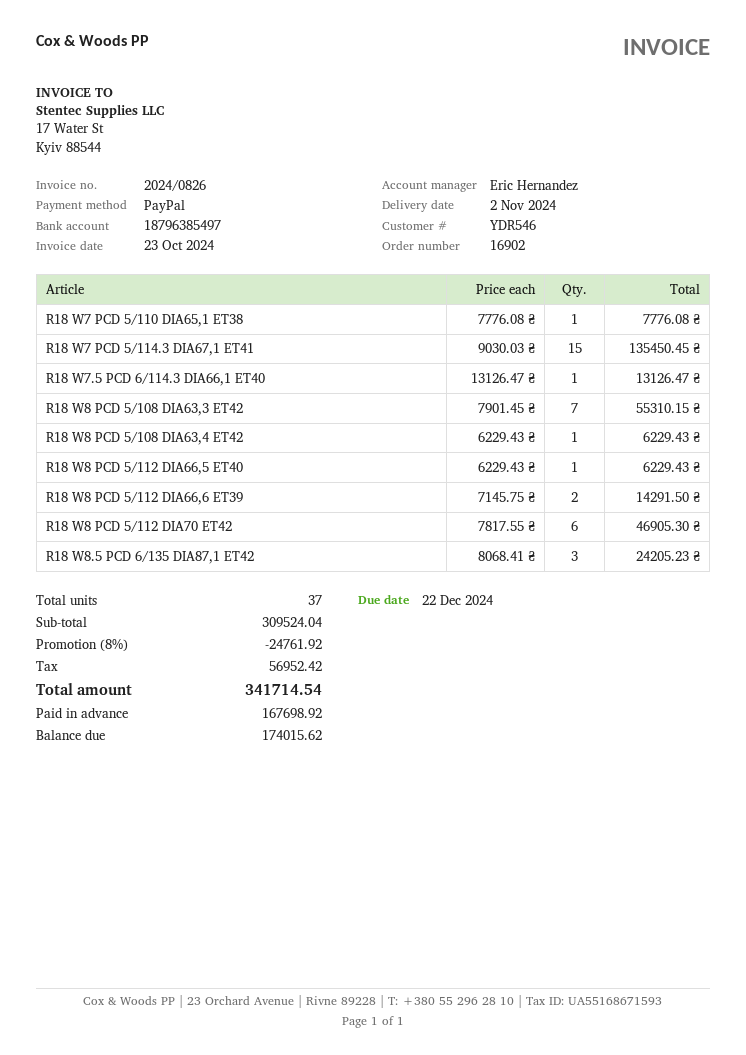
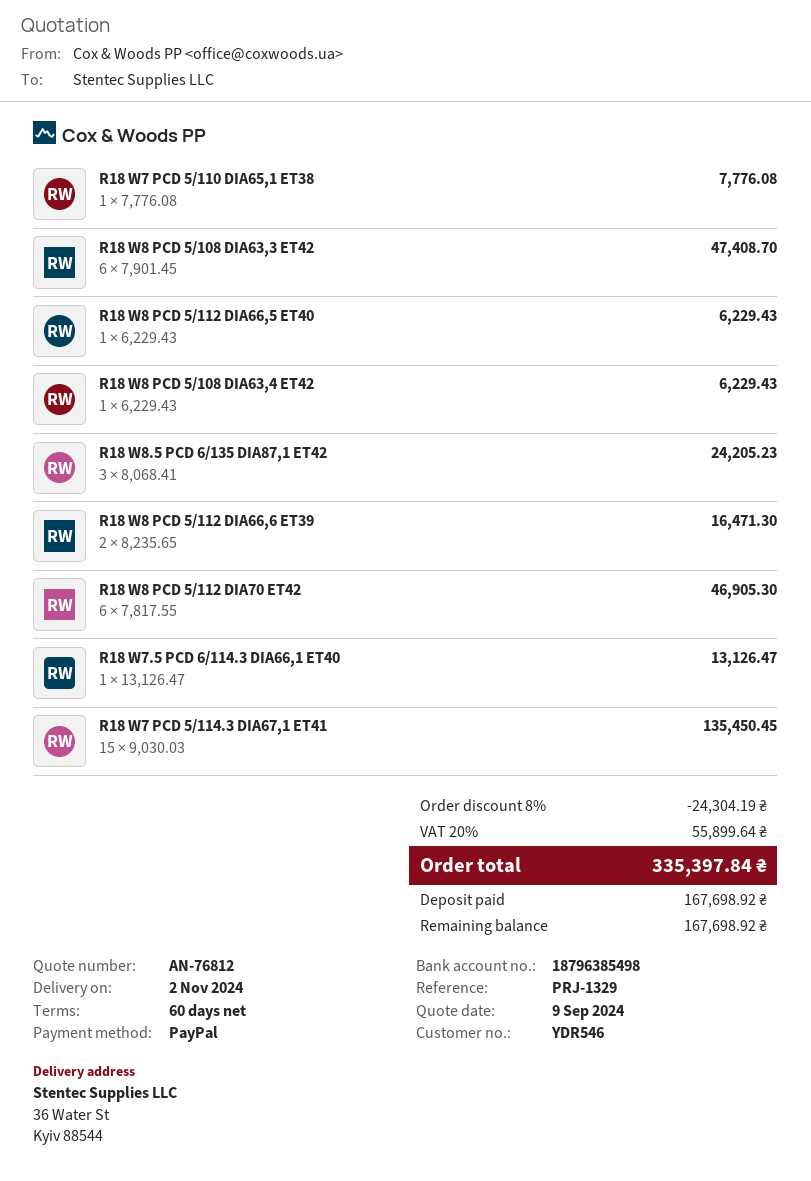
bank account: 18796385497 -> 18796385498
R18 W8 PCD 5/108 DIA63,3 ET42: 7 x 7901.45 = 55310.15 -> 6 x 7901.45 = 47408.70
R18 W8 PCD 5/112 DIA66,6 ET39: 2 x 7145.75 = 14291.50 -> 2 x 8235.65 = 16471.30
discount: 8% = 24761.92 -> 8% = 24304.19
tax: 56952.42 -> 55899.64
total: 341714.54 -> 335397.84
balance: 174015.62 -> 167698.92

